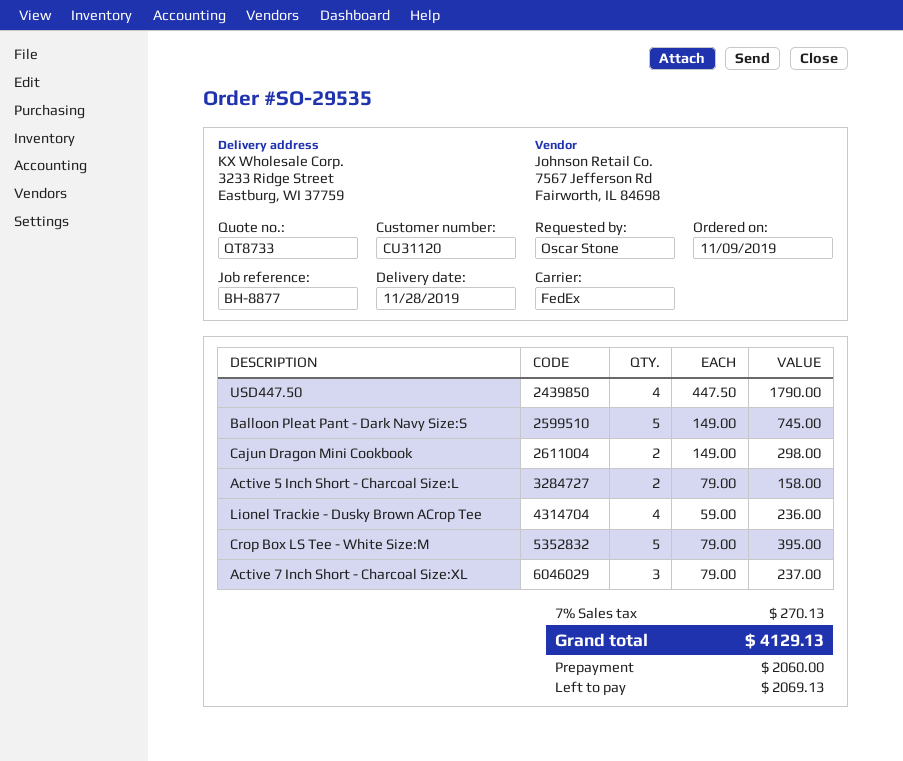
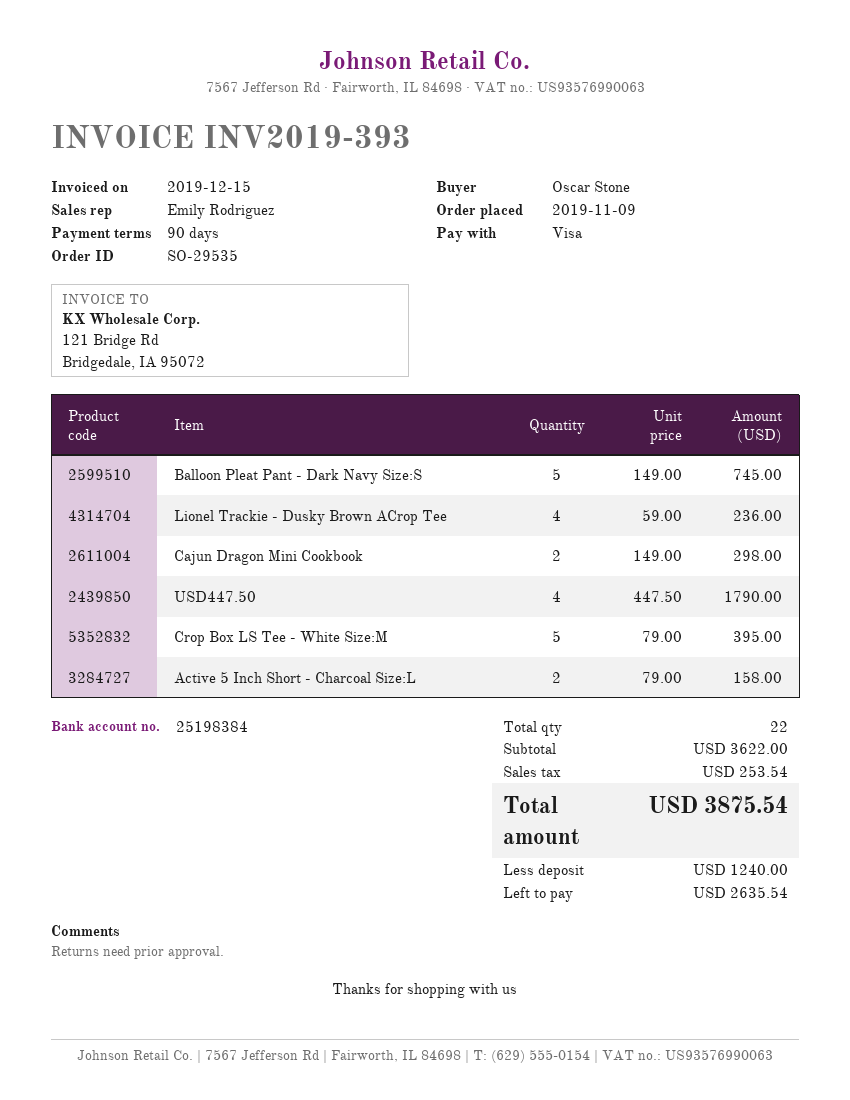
Active 7 Inch Short - Charcoal Size:XL: 3 x 79.00 = 237.00 -> none
tax: 270.13 -> 253.54
total: 4129.13 -> 3875.54
deposit: 2060.00 -> 1240.00
balance: 2069.13 -> 2635.54

